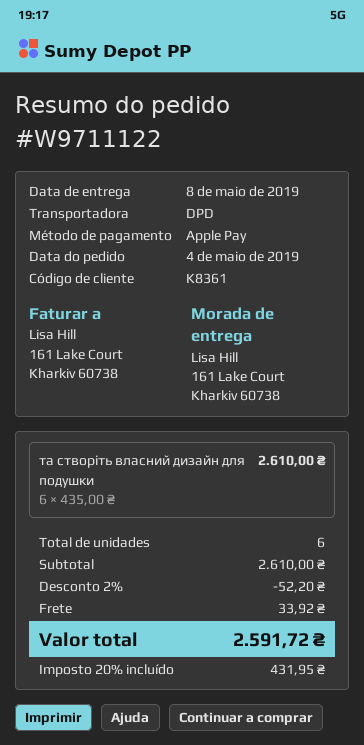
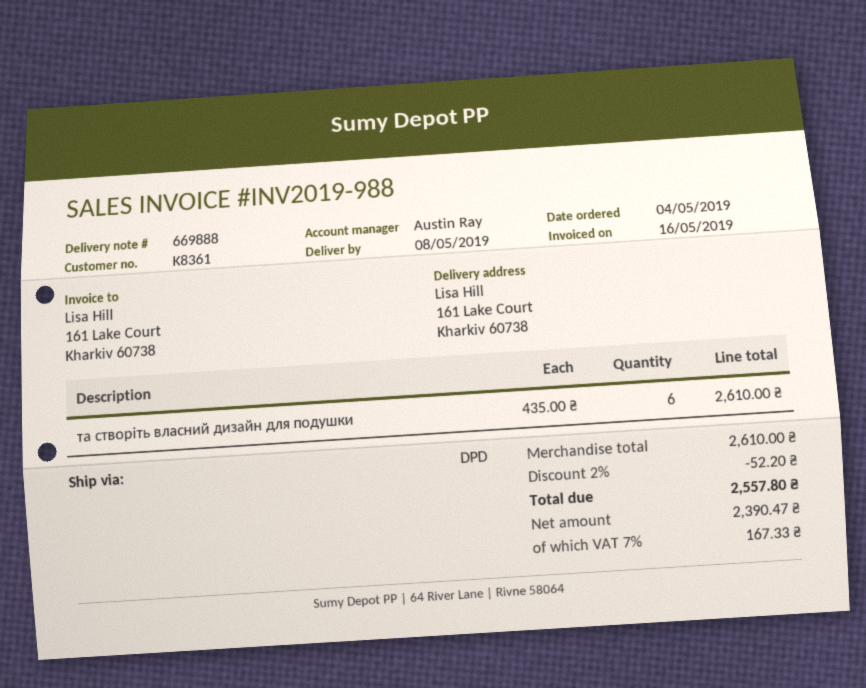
shipping: 33.92 -> none
tax: 20% = 431.95 -> 7% = 167.33
total: 2591.72 -> 2557.80

